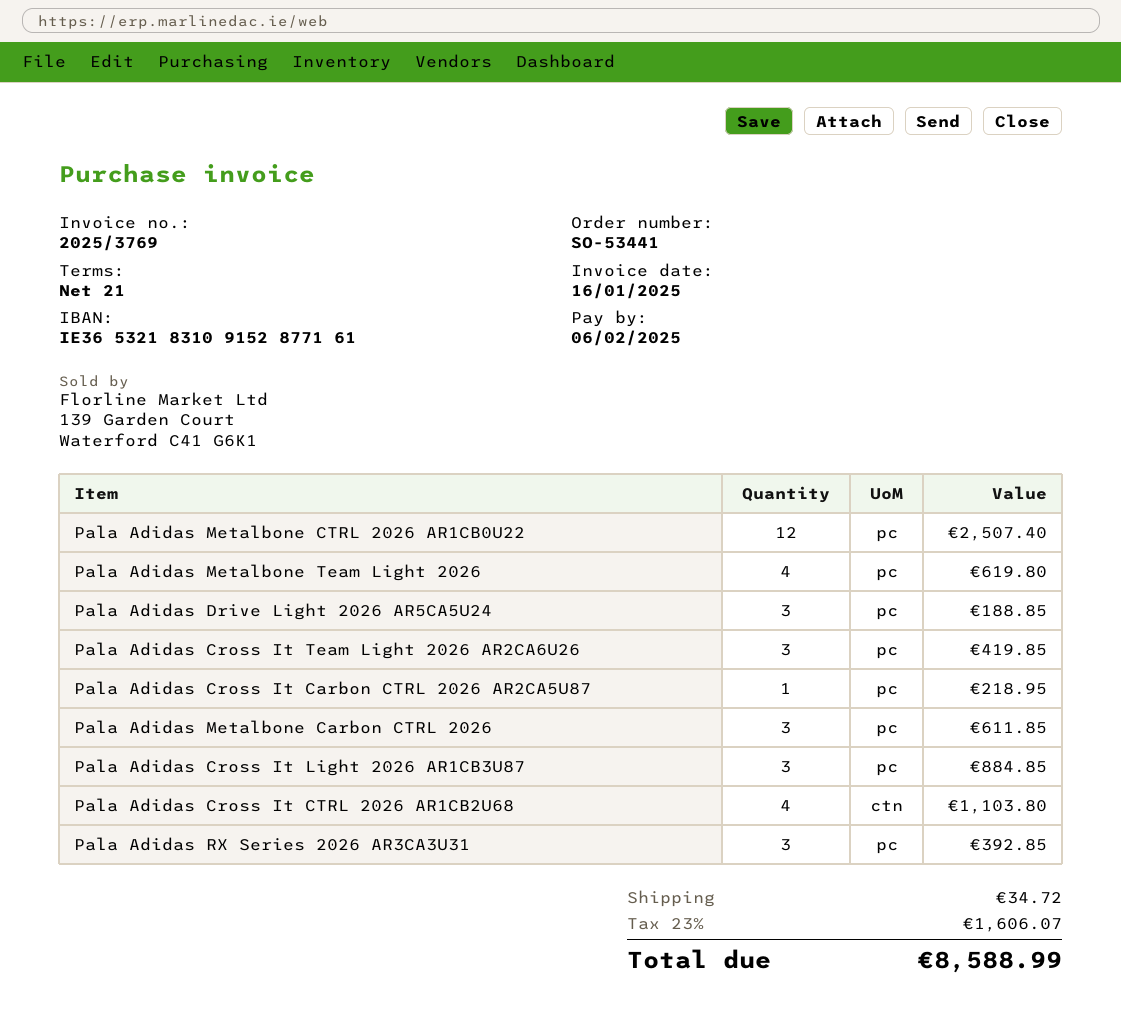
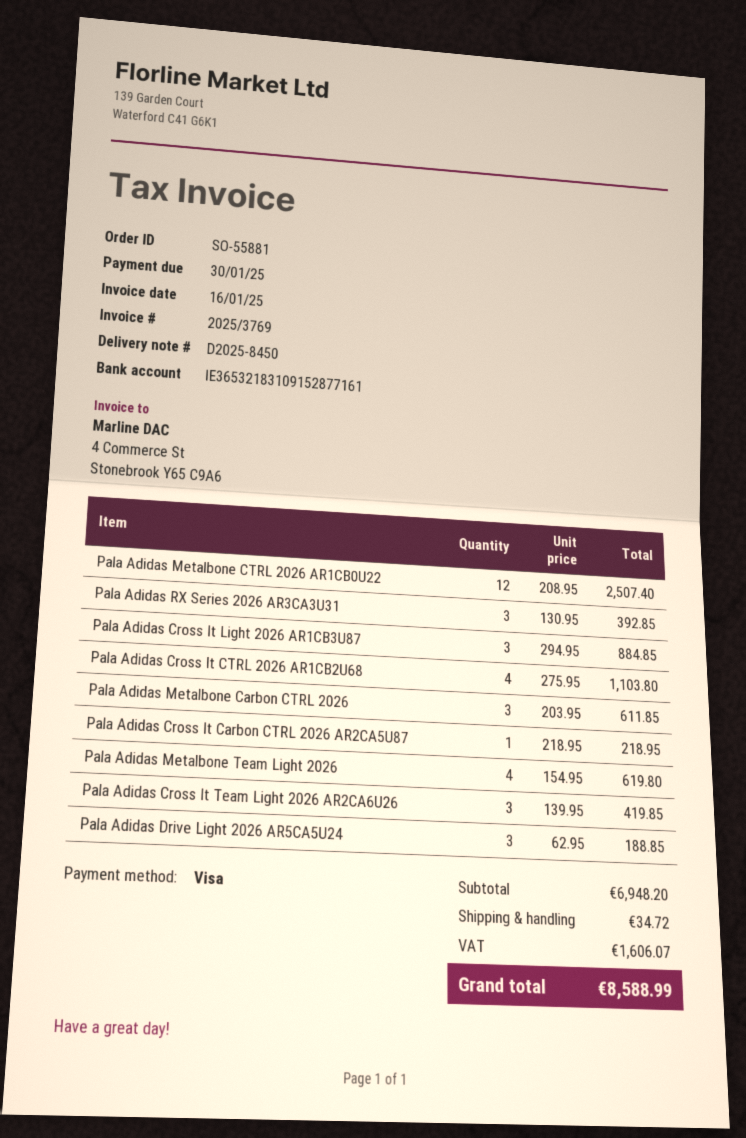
order number: SO-53441 -> SO-55881
due date: 2025-02-06 -> 2025-01-30

